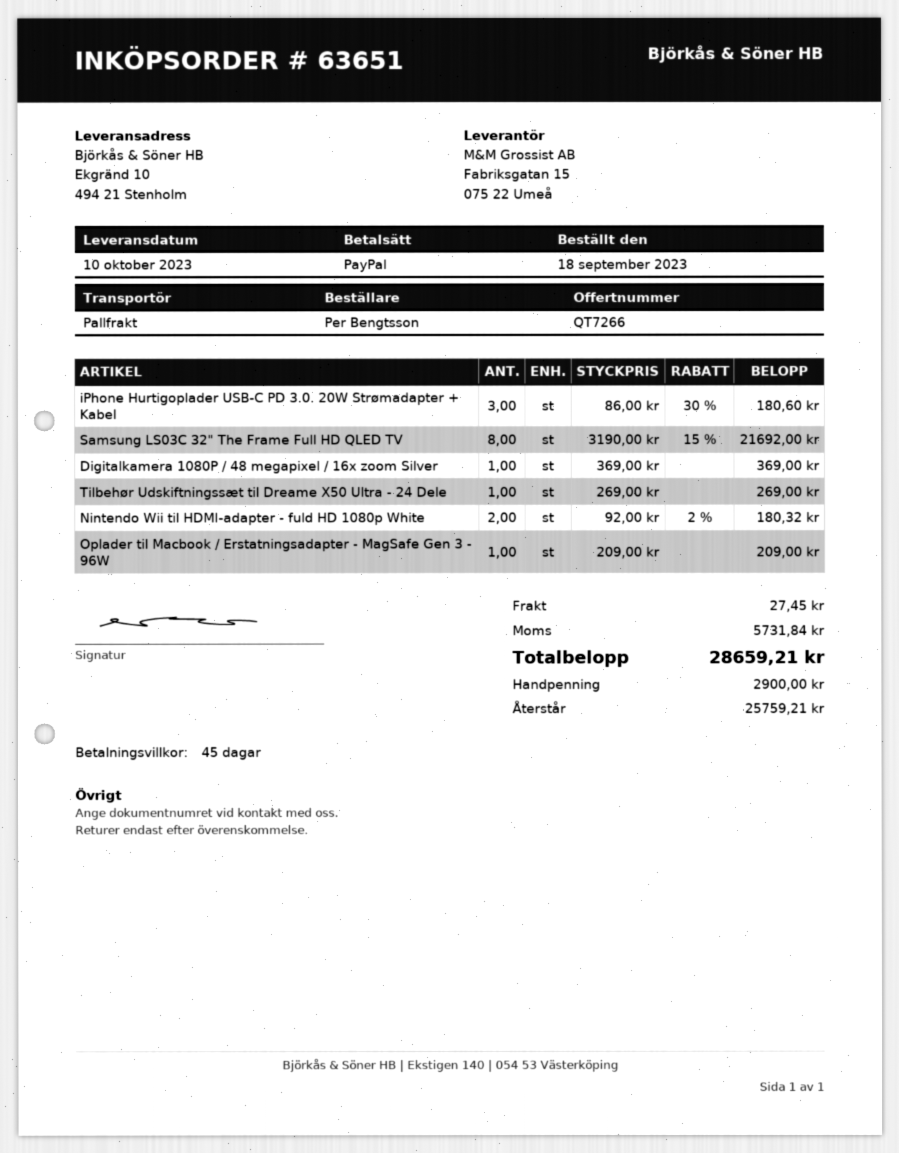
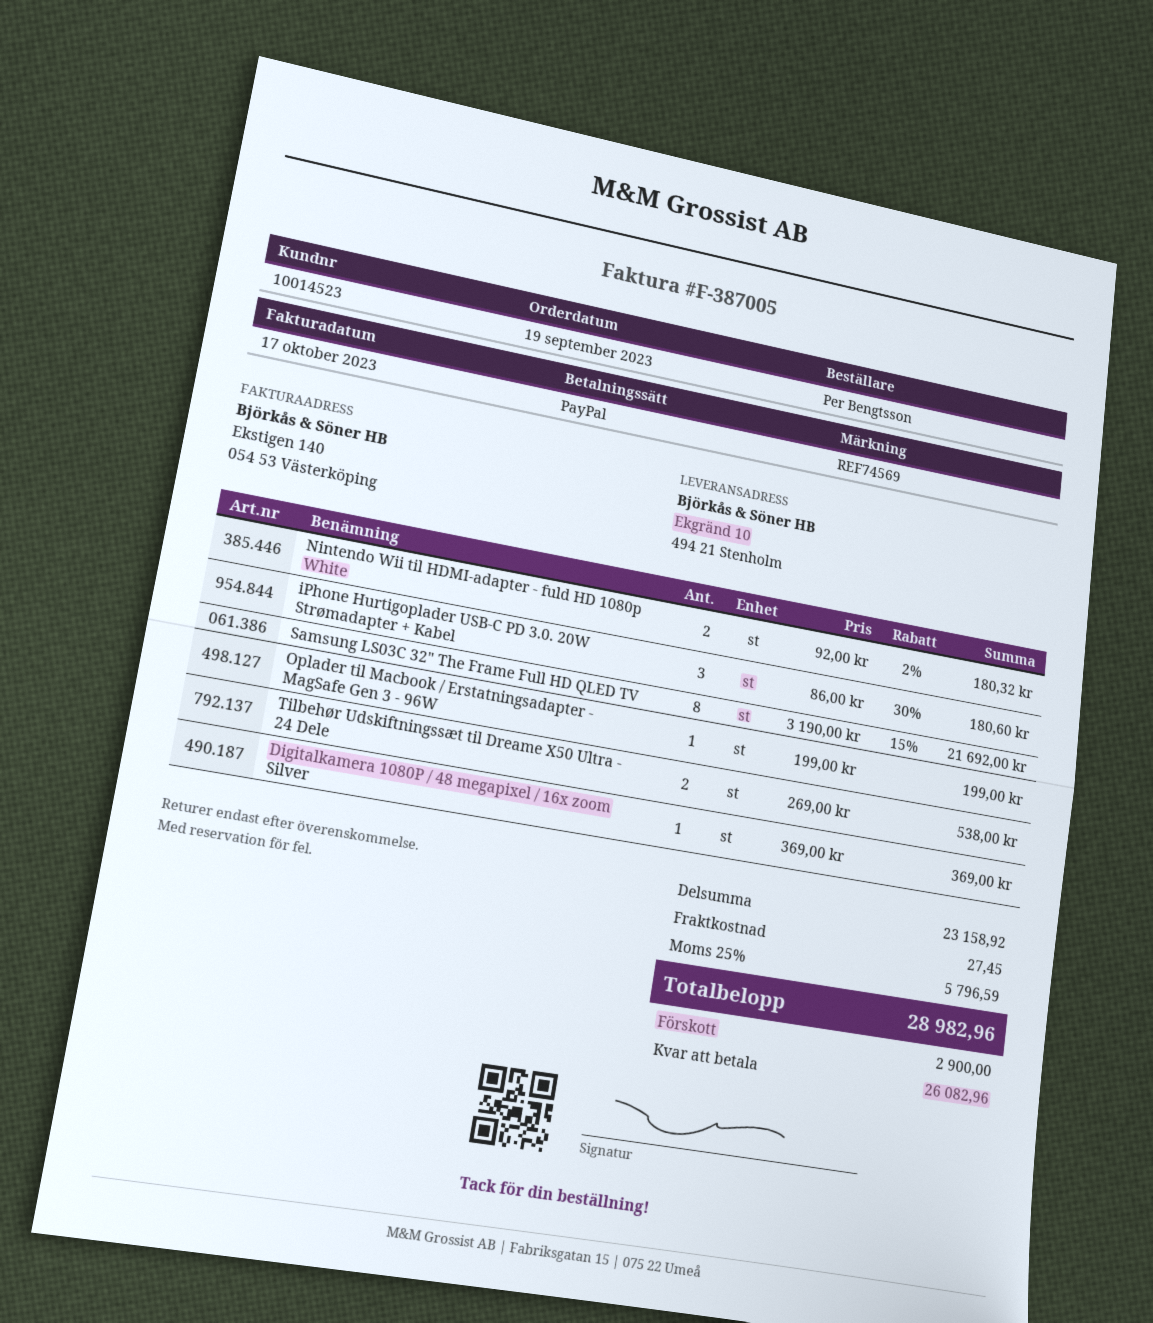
order date: 2023-09-18 -> 2023-09-19
Tilbehør Udskiftningssæt til Dreame X50 Ultra - 24 Dele: 1 x 269.00 = 269.00 -> 2 x 269.00 = 538.00
Oplader til Macbook / Erstatningsadapter - MagSafe Gen 3 - 96W: 1 x 209.00 = 209.00 -> 1 x 199.00 = 199.00
tax: 5731.84 -> 5796.59
total: 28659.21 -> 28982.96
balance: 25759.21 -> 26082.96

